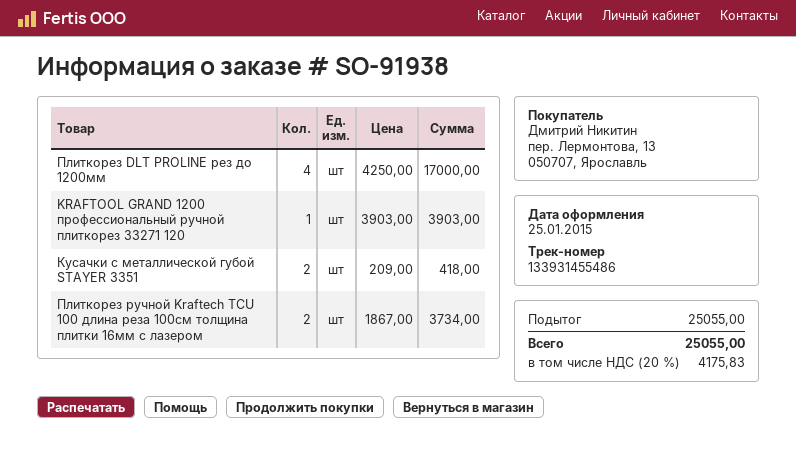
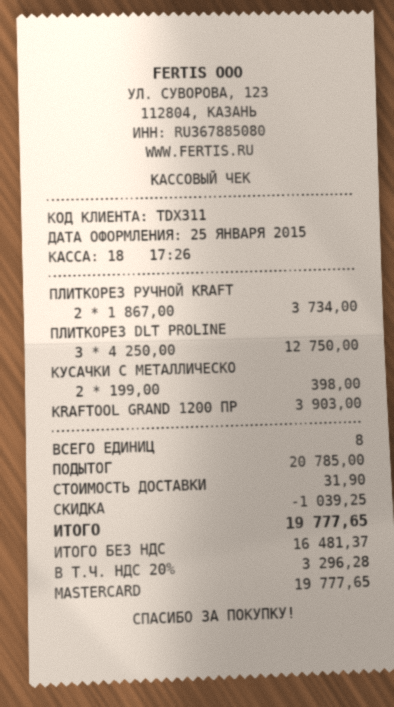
Плиткорез DLT PROLINE рез до 1200мм: 4 x 4250.00 = 17000.00 -> 3 x 4250.00 = 12750.00
Кусачки с металлической губой STAYER 3351: 2 x 209.00 = 418.00 -> 2 x 199.00 = 398.00
subtotal: 25055.00 -> 20785.00
discount: none -> 1039.25
shipping: none -> 31.90
tax: 20% = 4175.83 -> 20% = 3296.28
total: 25055.00 -> 19777.65

